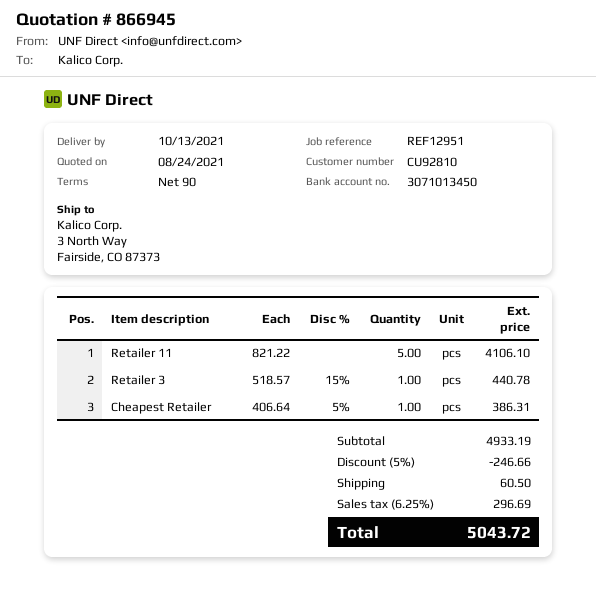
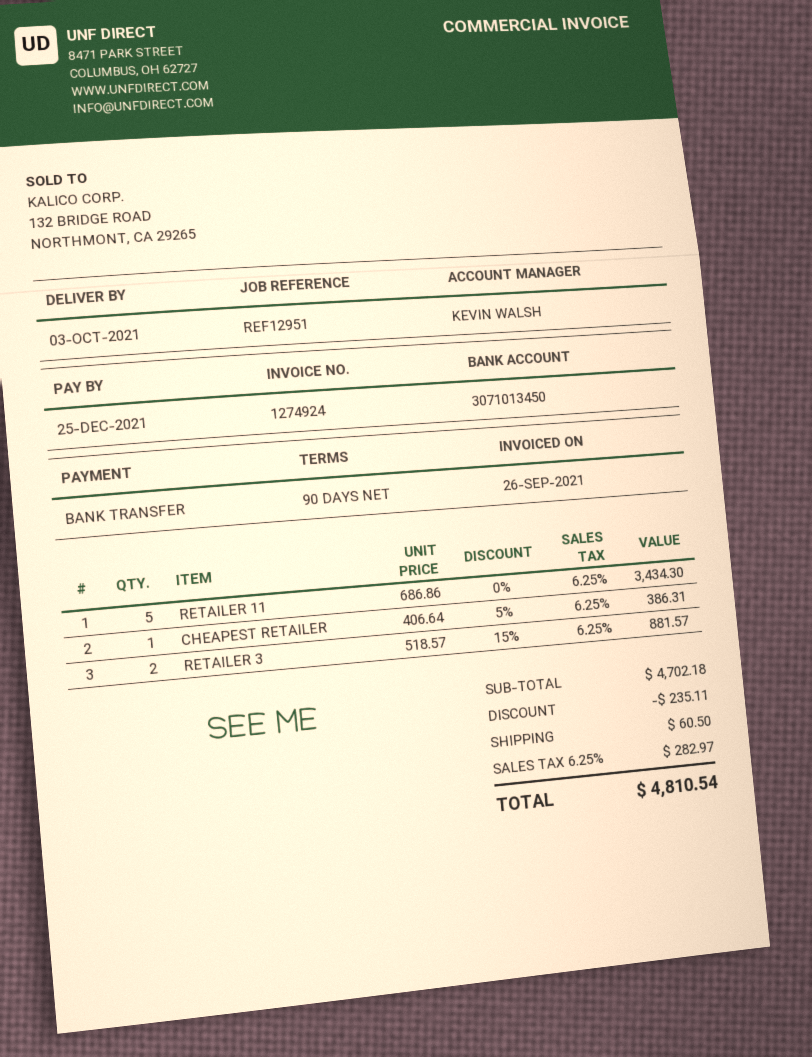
delivery date: 2021-10-13 -> 2021-10-03
Retailer 11: 5 x 821.22 = 4106.10 -> 5 x 686.86 = 3434.30
Retailer 3: 1 x 518.57 - 15% = 440.78 -> 2 x 518.57 - 15% = 881.57
subtotal: 4933.19 -> 4702.18
discount: 246.66 -> 235.11
tax: 6.25% = 296.69 -> 6.25% = 282.97
total: 5043.72 -> 4810.54

